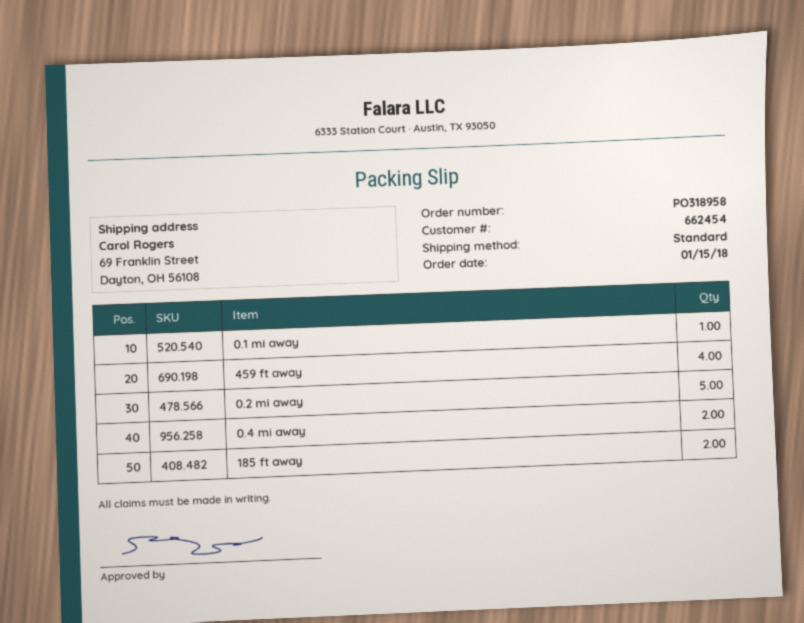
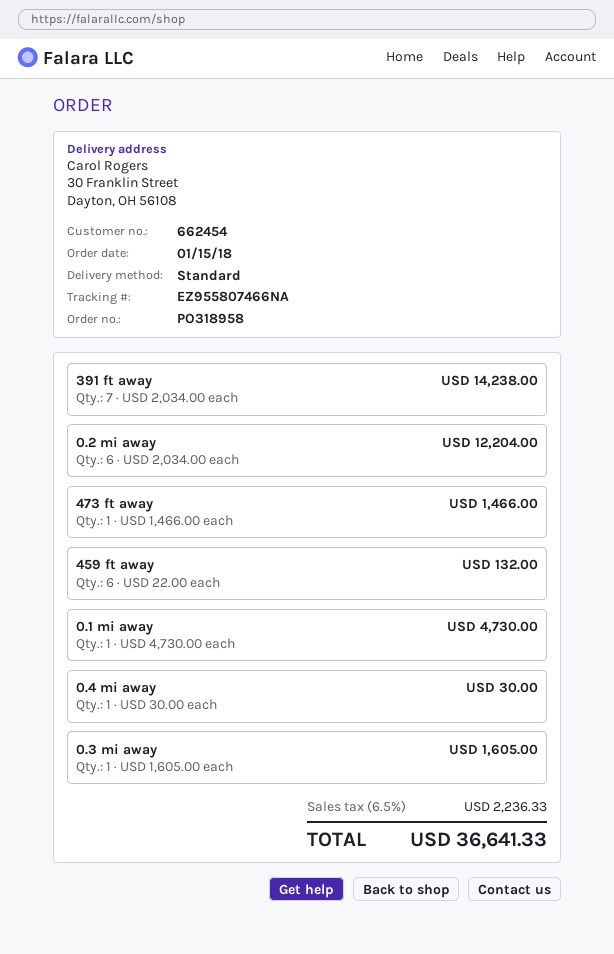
ship to: 69 Franklin Street, Dayton, OH 56108 -> 30 Franklin Street, Dayton, OH 56108
459 ft away: 4 -> 6
0.2 mi away: 5 -> 6
0.4 mi away: 2 -> 1
185 ft away: 2 -> none
391 ft away: none -> 7
473 ft away: none -> 1
0.3 mi away: none -> 1

